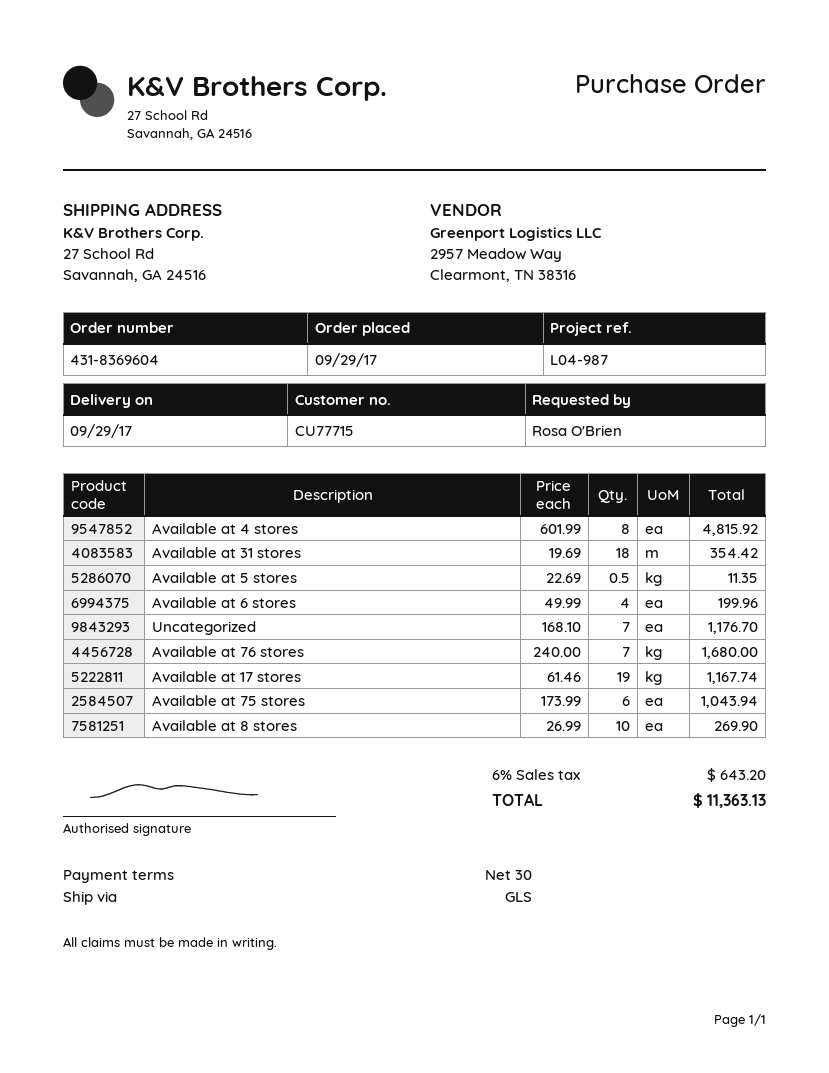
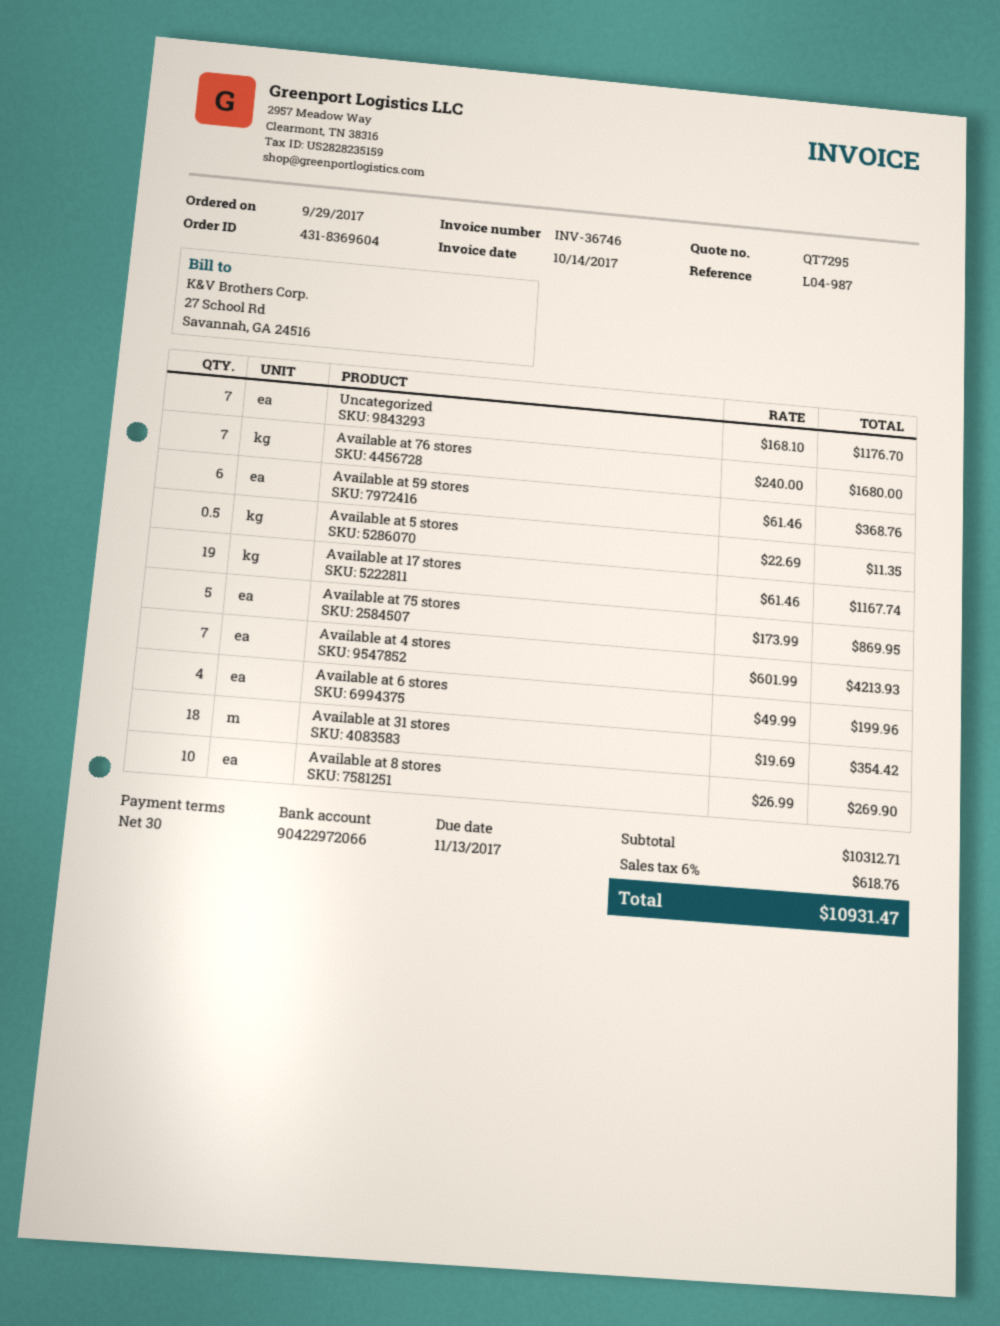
Available at 4 stores: 8 x 601.99 = 4815.92 -> 7 x 601.99 = 4213.93
Available at 75 stores: 6 x 173.99 = 1043.94 -> 5 x 173.99 = 869.95
Available at 59 stores: none -> 6 x 61.46 = 368.76
tax: 6% = 643.20 -> 6% = 618.76
total: 11363.13 -> 10931.47

